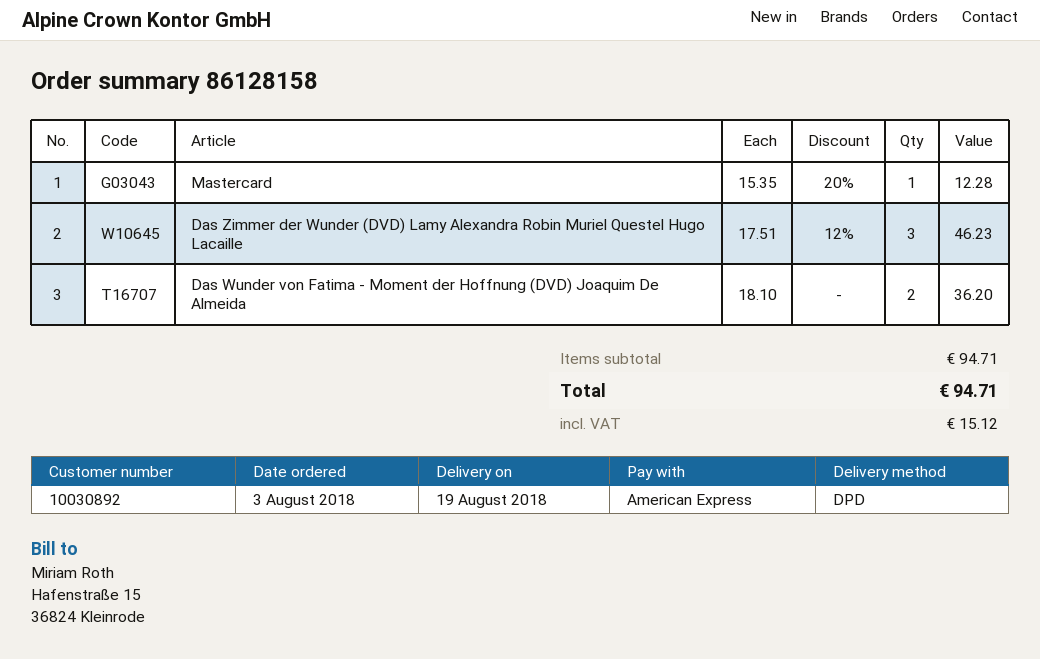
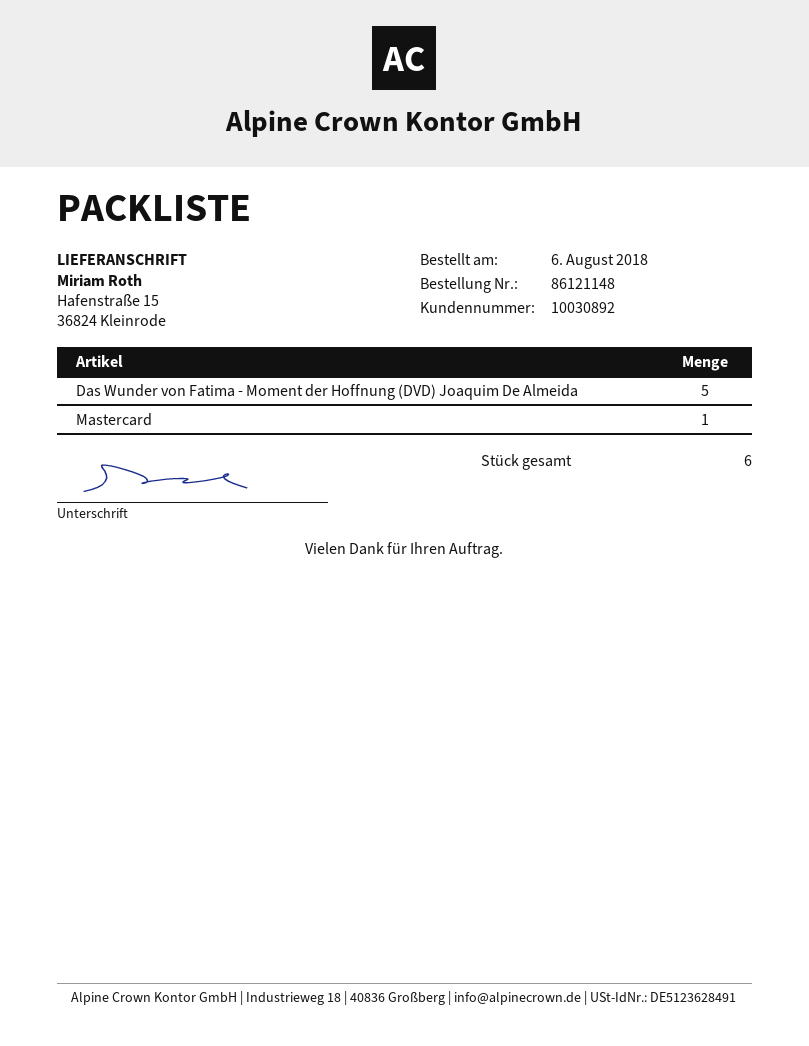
order number: 86128158 -> 86121148
order date: 2018-08-03 -> 2018-08-06
Das Zimmer der Wunder (DVD) Lamy Alexandra Robin Muriel Questel Hugo Lacaille: 3 -> none
Das Wunder von Fatima - Moment der Hoffnung (DVD) Joaquim De Almeida: 2 -> 5

